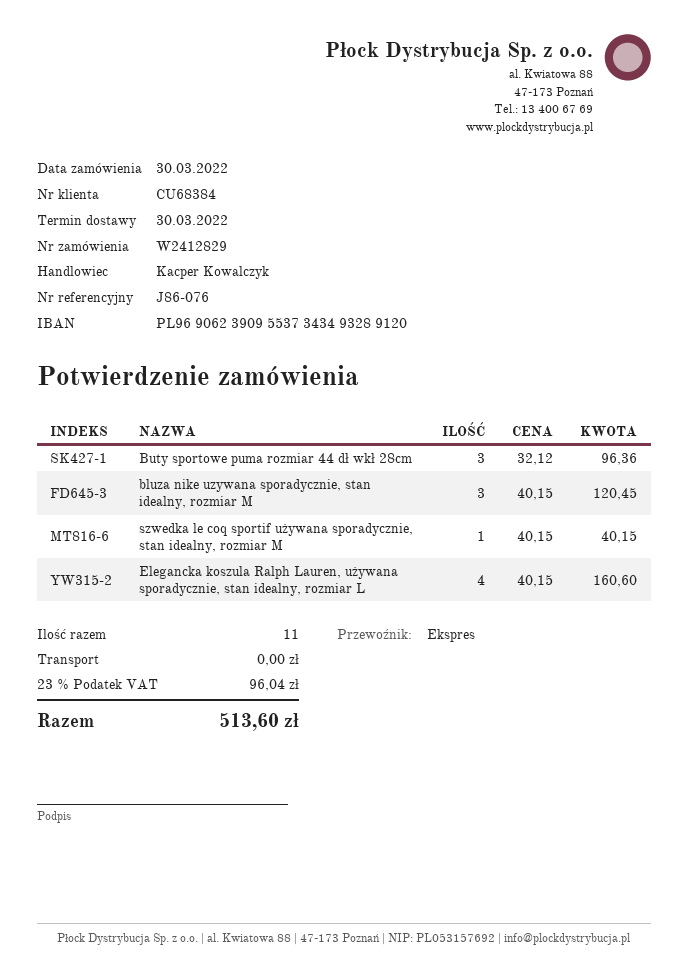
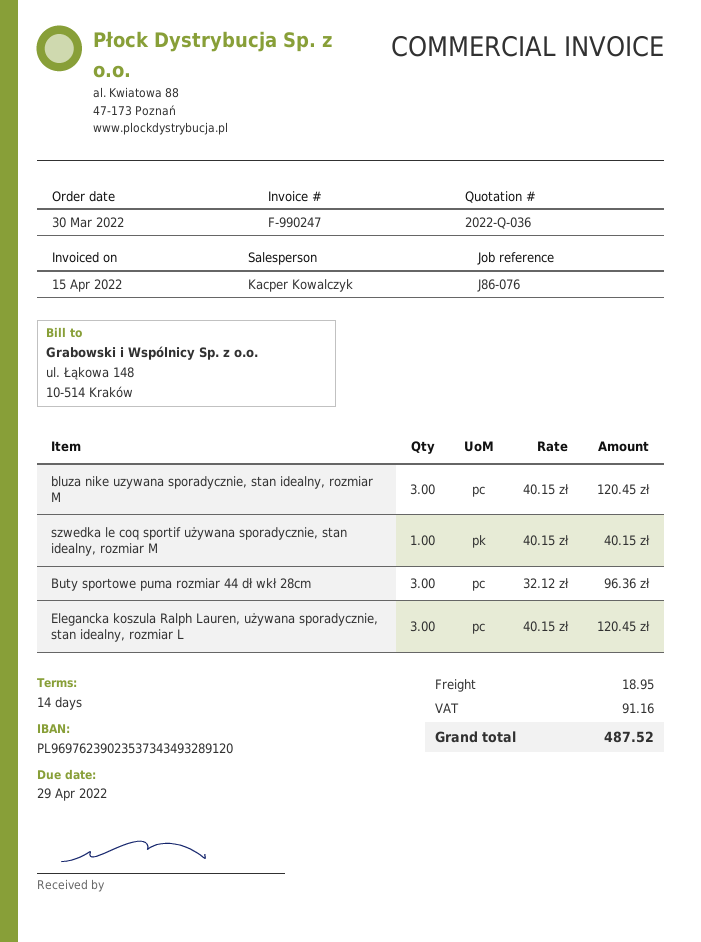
bank account: PL96906239095537343493289120 -> PL96976239023537343493289120
Elegancka koszula Ralph Lauren, używana sporadycznie, stan idealny, rozmiar L: 4 x 40.15 = 160.60 -> 3 x 40.15 = 120.45
shipping: 0.00 -> 18.95
tax: 96.04 -> 91.16
total: 513.60 -> 487.52

